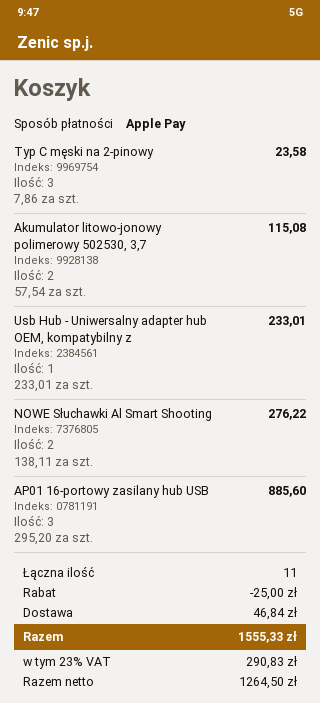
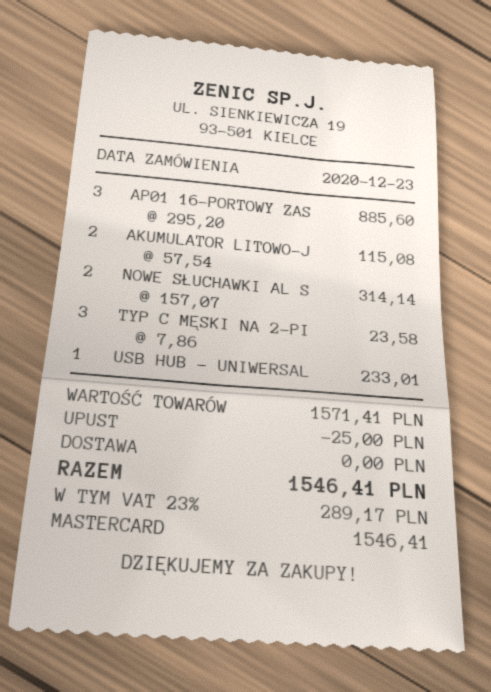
payment method: Apple Pay -> Mastercard
NOWE Słuchawki Al Smart Shooting: 2 x 138.11 = 276.22 -> 2 x 157.07 = 314.14
shipping: 46.84 -> 0.00
tax: 23% = 290.83 -> 23% = 289.17
total: 1555.33 -> 1546.41

